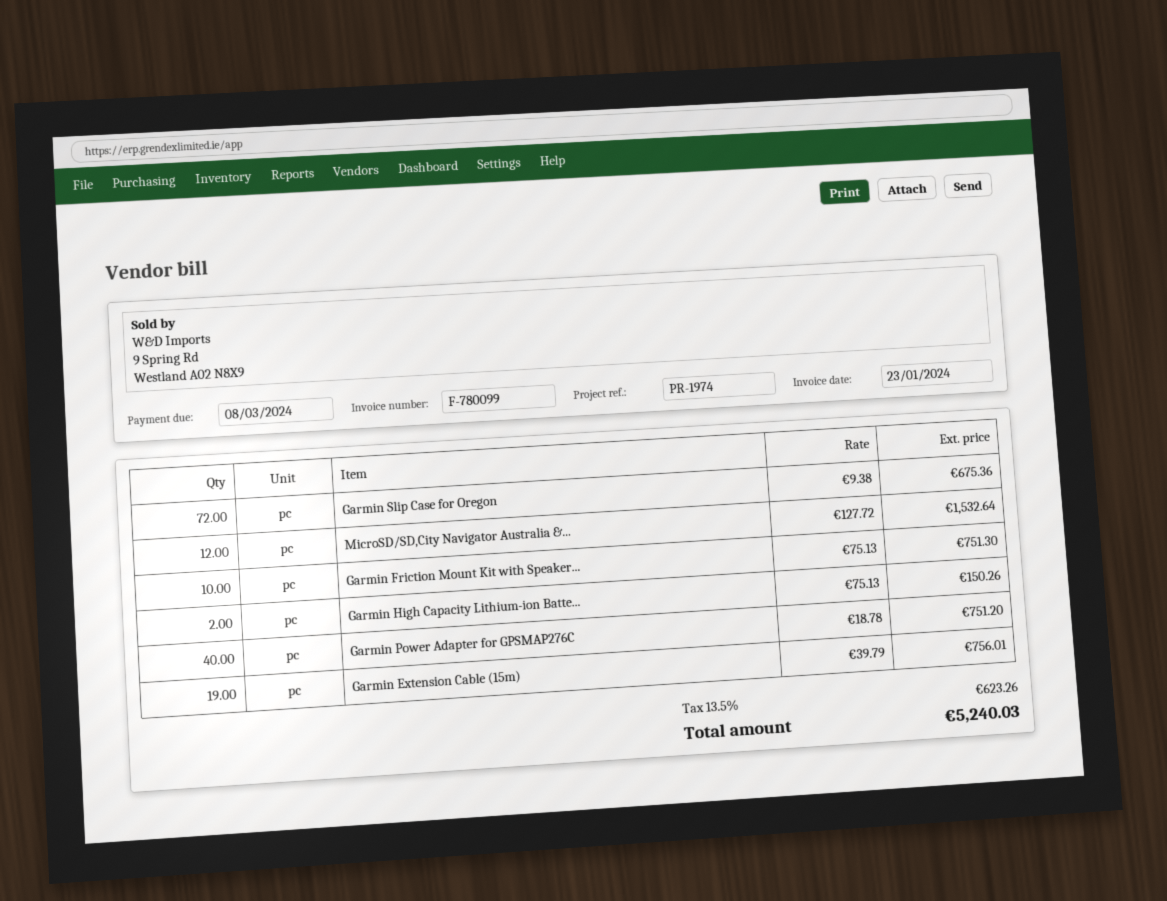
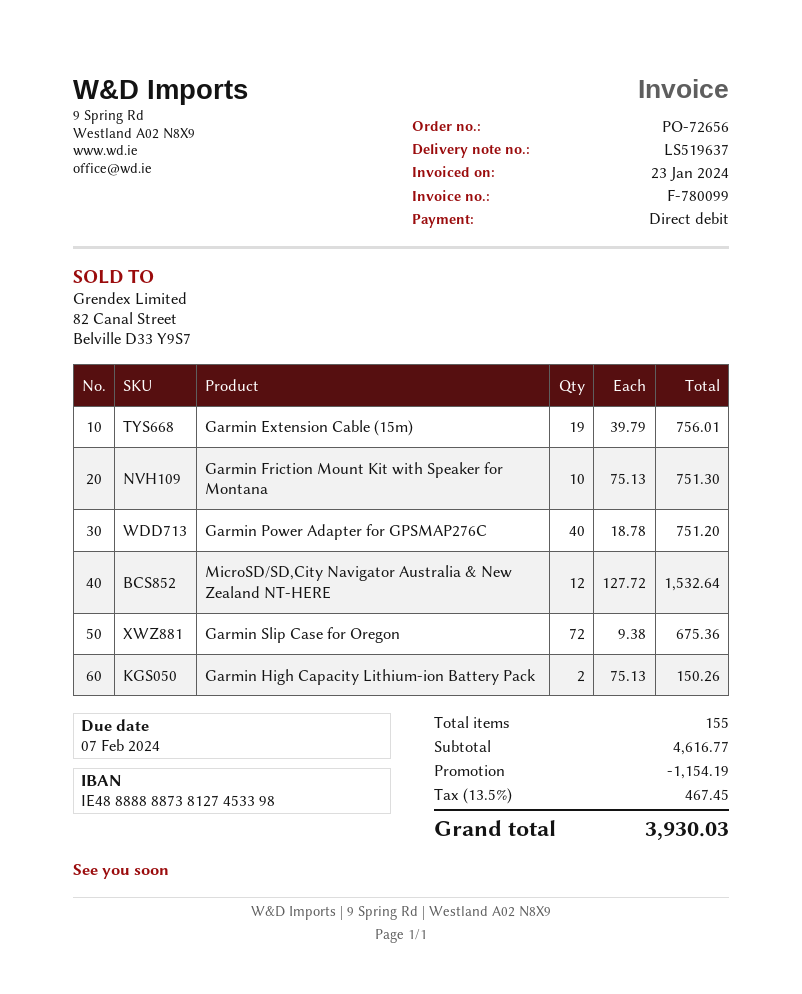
due date: 2024-03-08 -> 2024-02-07
discount: none -> 1154.19
tax: 13.5% = 623.26 -> 13.5% = 467.45
total: 5240.03 -> 3930.03

